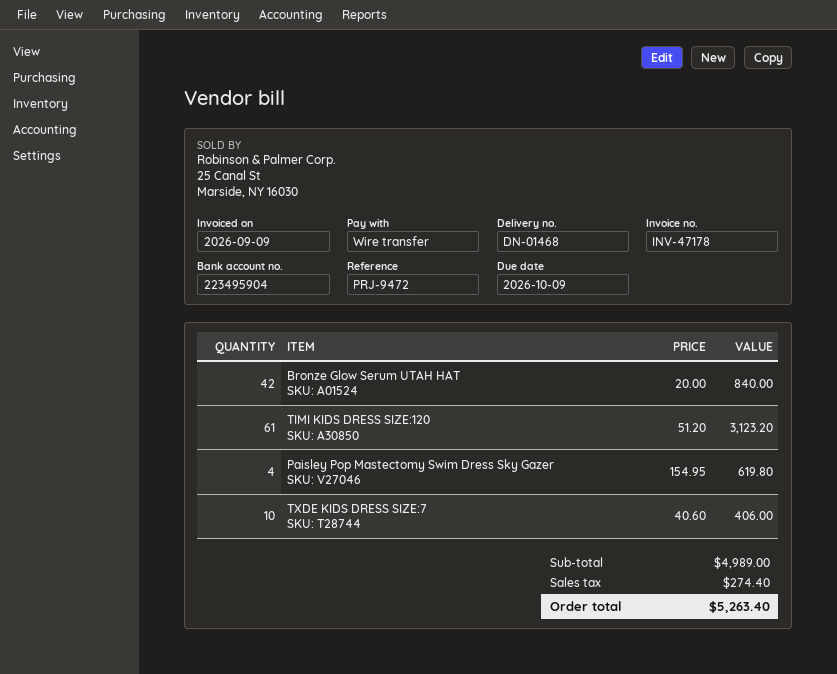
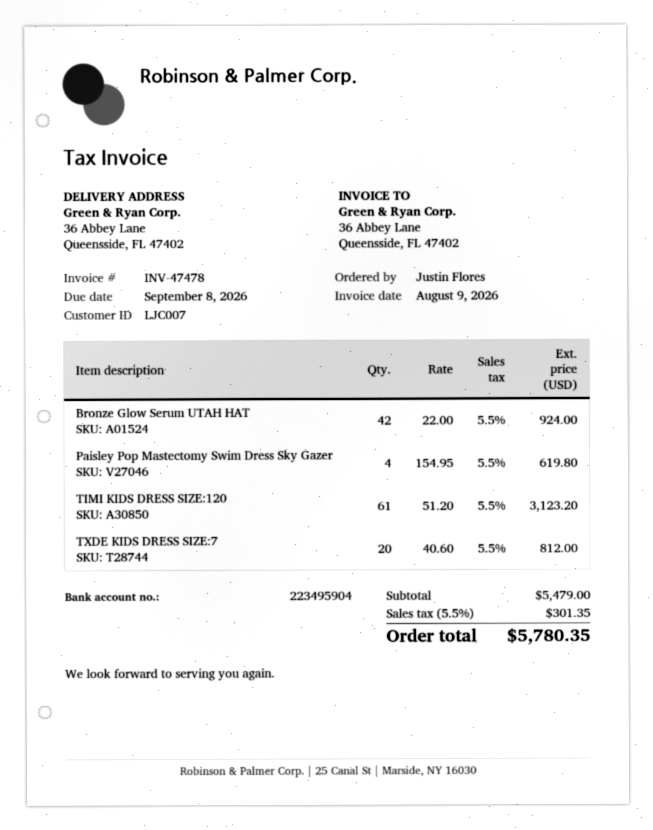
invoice number: INV-47178 -> INV-47478
invoice date: 2026-09-09 -> 2026-08-09
due date: 2026-10-09 -> 2026-09-08
Bronze Glow Serum UTAH HAT: 42 x 20.00 = 840.00 -> 42 x 22.00 = 924.00
TXDE KIDS DRESS SIZE:7: 10 x 40.60 = 406.00 -> 20 x 40.60 = 812.00
subtotal: 4989.00 -> 5479.00
tax: 274.40 -> 301.35
total: 5263.40 -> 5780.35

